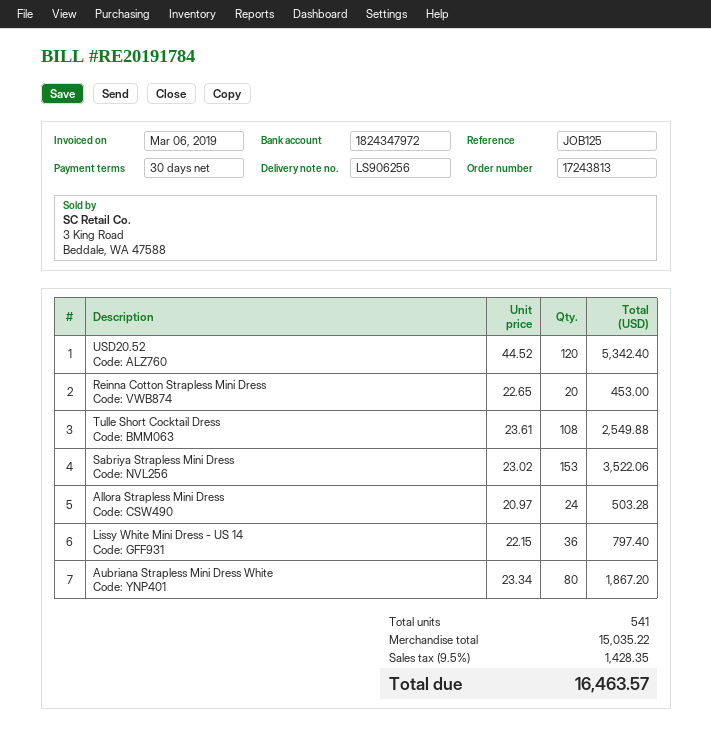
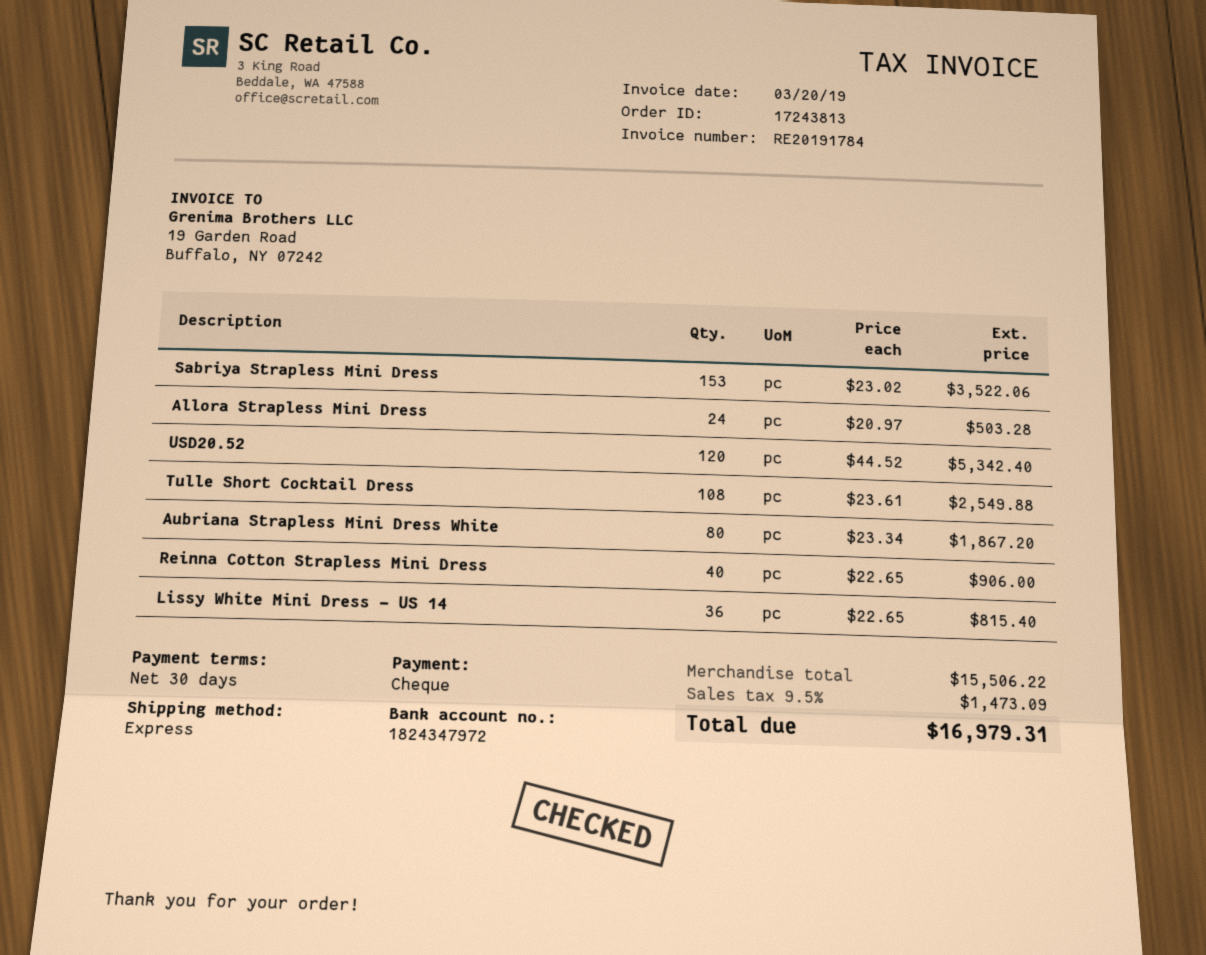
invoice date: 2019-03-06 -> 2019-03-20
Reinna Cotton Strapless Mini Dress: 20 x 22.65 = 453.00 -> 40 x 22.65 = 906.00
Lissy White Mini Dress - US 14: 36 x 22.15 = 797.40 -> 36 x 22.65 = 815.40
subtotal: 15035.22 -> 15506.22
tax: 9.5% = 1428.35 -> 9.5% = 1473.09
total: 16463.57 -> 16979.31

